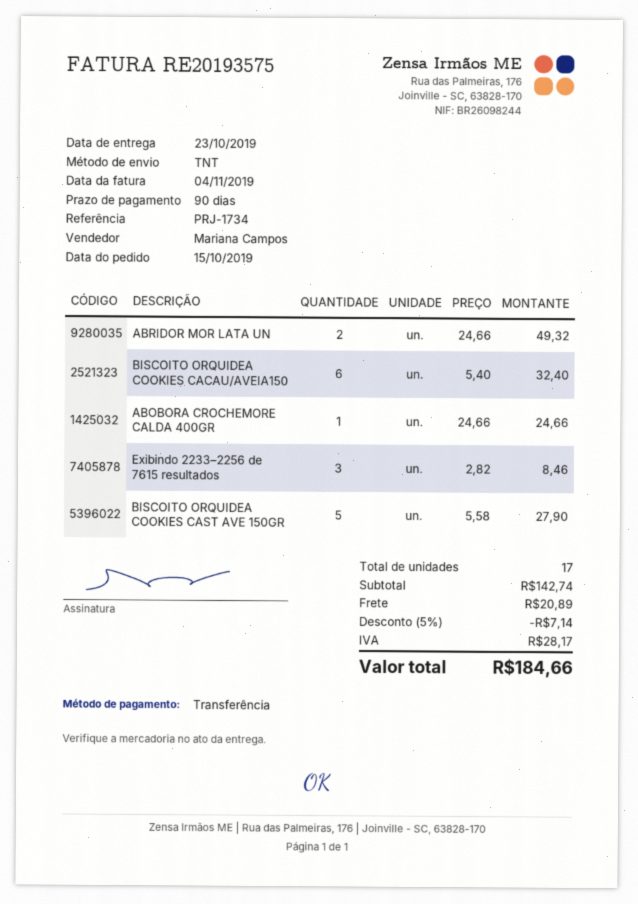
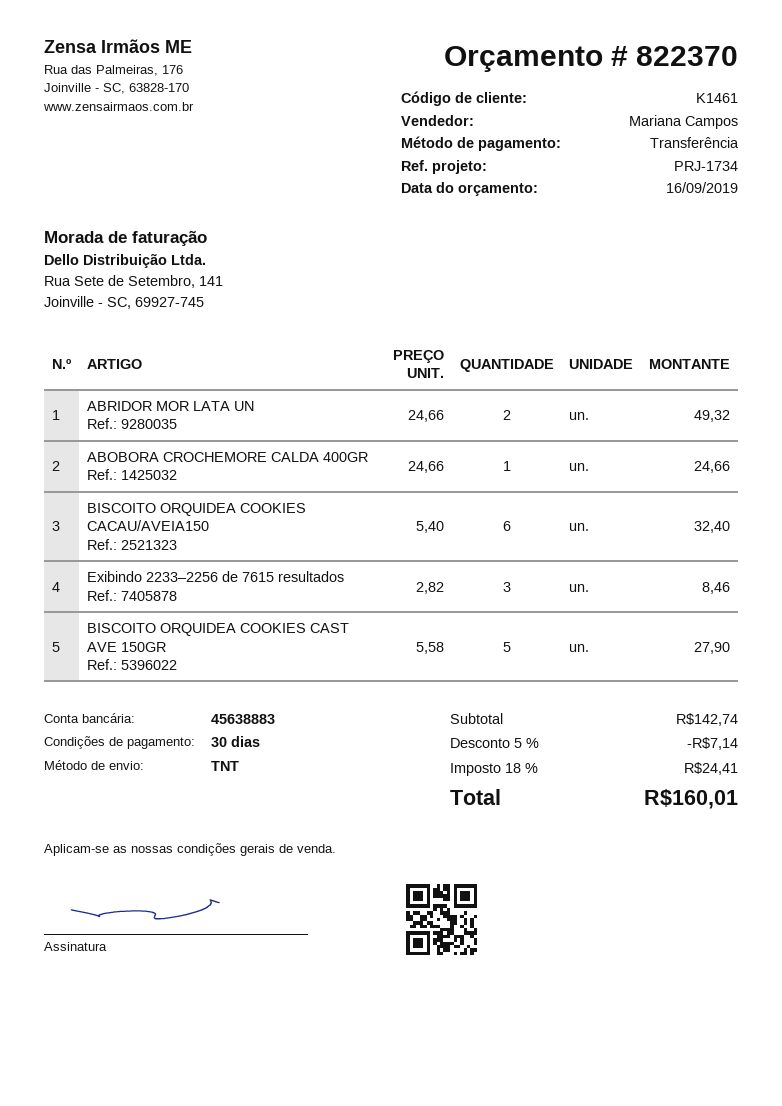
payment terms: 90 days -> 30 days
shipping: 20.89 -> none
tax: 28.17 -> 24.41
total: 184.66 -> 160.01

